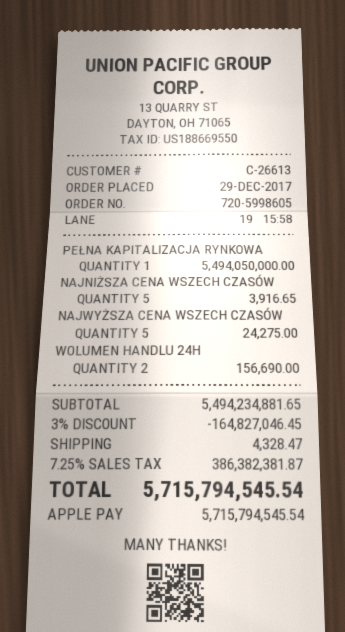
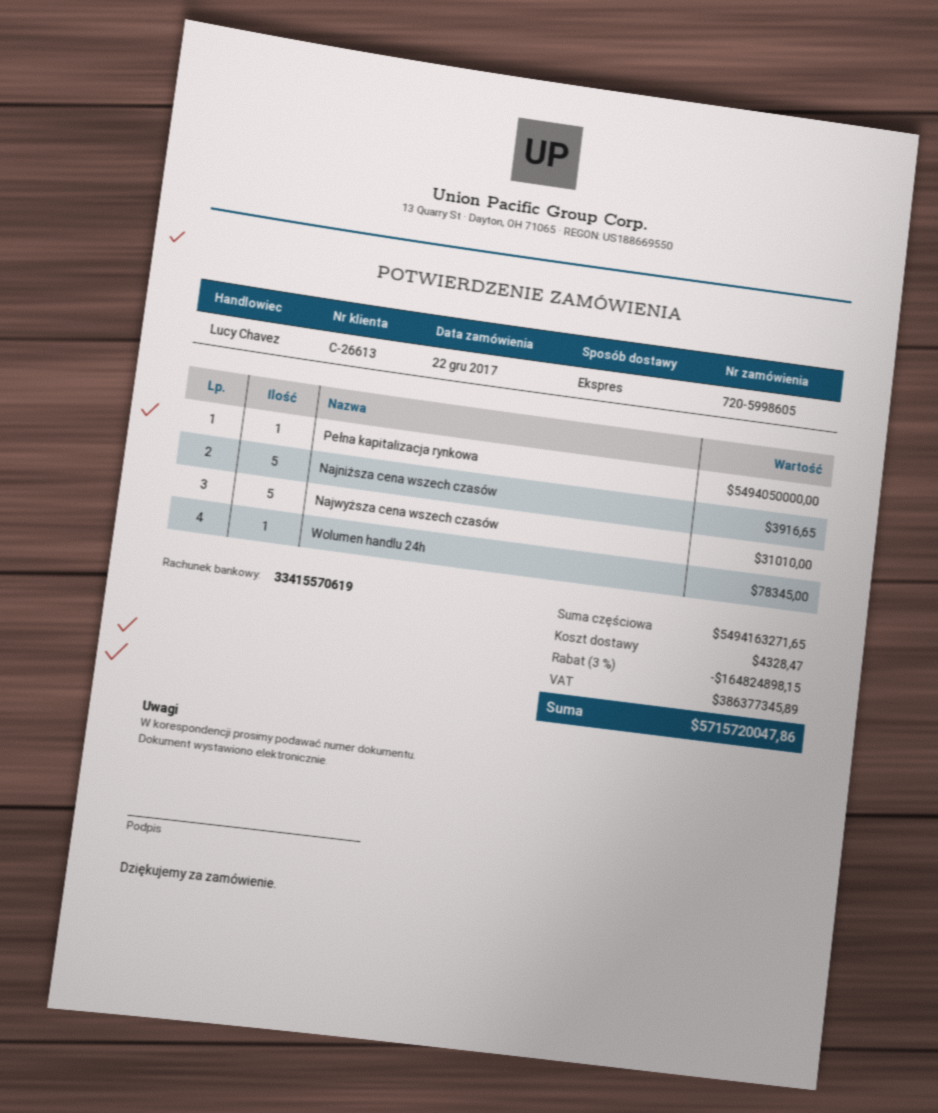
order date: 2017-12-29 -> 2017-12-22
NAJWYŻSZA CENA WSZECH CZASÓW: 5 for 24275.00 -> 5 for 31010.00
WOLUMEN HANDLU 24H: 2 for 156690.00 -> 1 for 78345.00
subtotal: 5494234881.65 -> 5494163271.65
discount: 3% = 164827046.45 -> 3% = 164824898.15
tax: 386382381.87 -> 386377345.89
total: 5715794545.54 -> 5715720047.86

